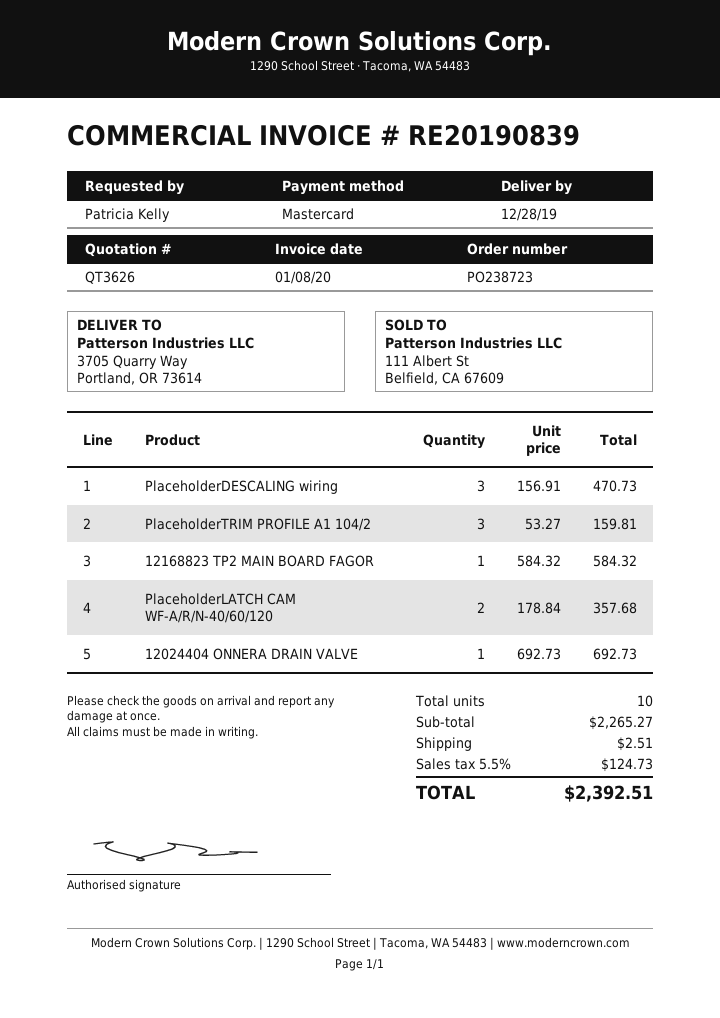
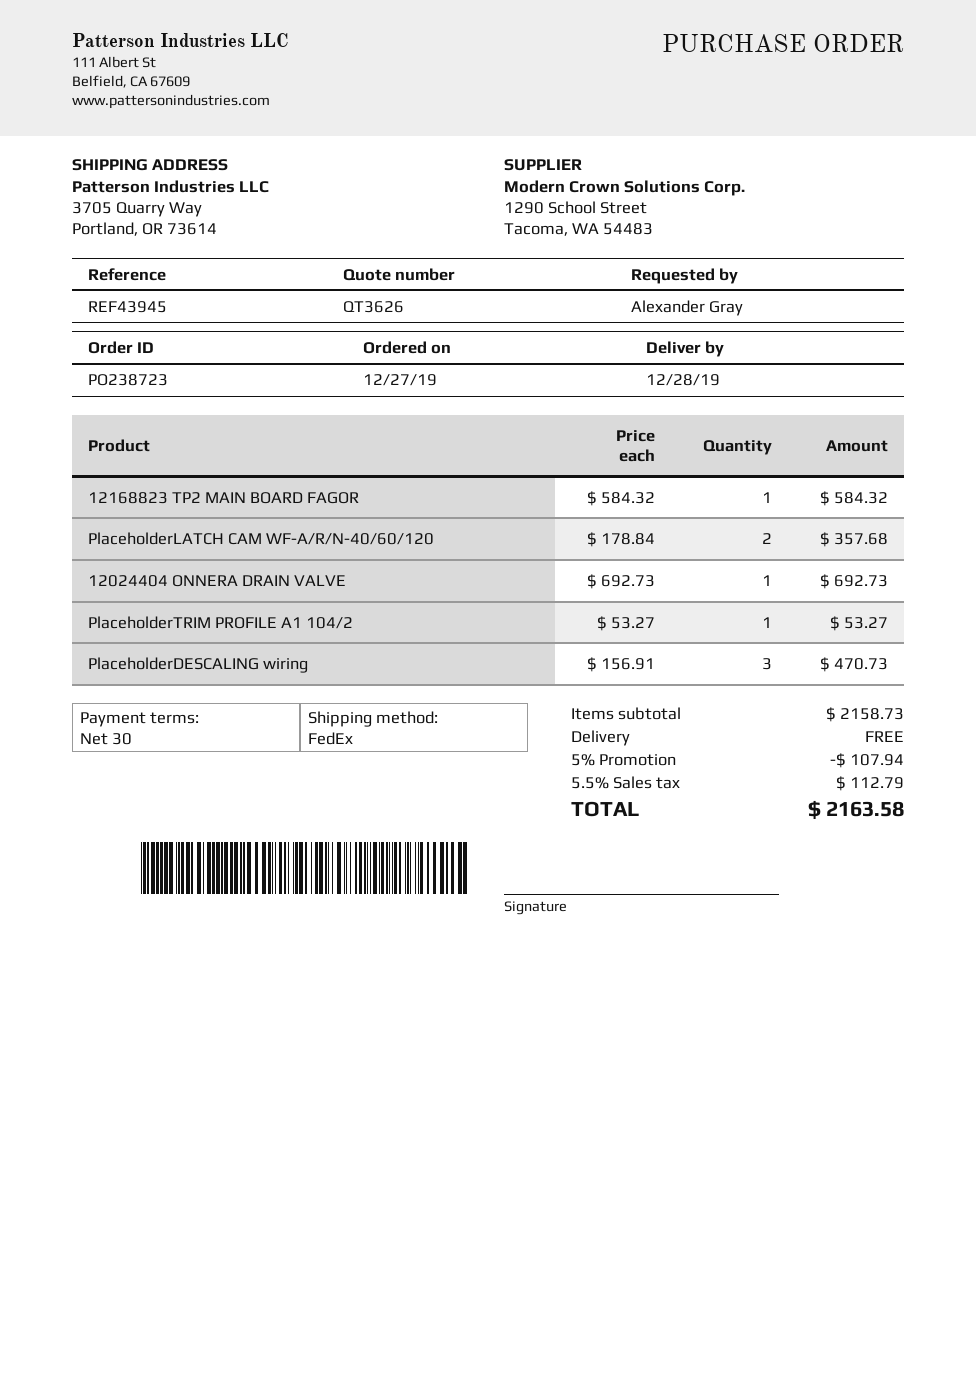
ordered by: Patricia Kelly -> Alexander Gray
PlaceholderTRIM PROFILE A1 104/2: 3 x 53.27 = 159.81 -> 1 x 53.27 = 53.27
subtotal: 2265.27 -> 2158.73
discount: none -> 5% = 107.94
shipping: 2.51 -> 0.00
tax: 5.5% = 124.73 -> 5.5% = 112.79
total: 2392.51 -> 2163.58

